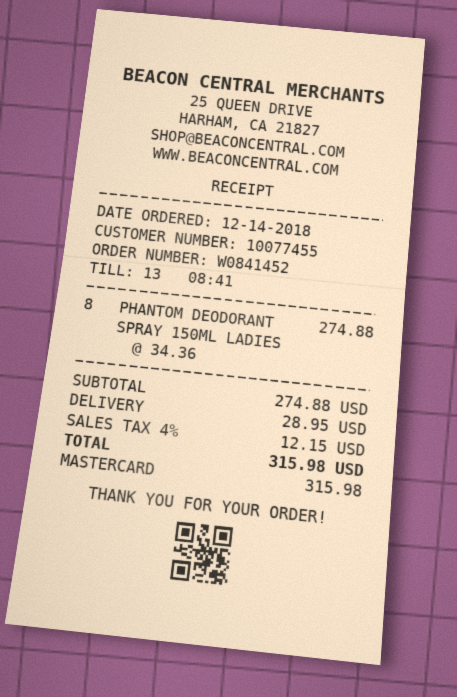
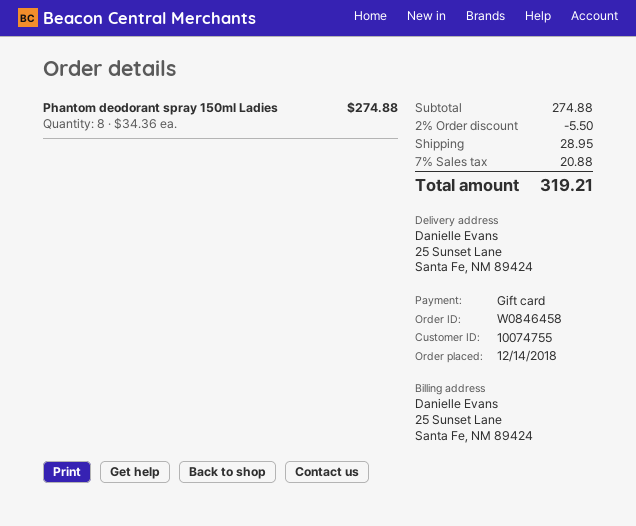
order number: W0841452 -> W0846458
customer number: 10077455 -> 10074755
payment method: Mastercard -> gift card
discount: none -> 2% = 5.50
tax: 4% = 12.15 -> 7% = 20.88
total: 315.98 -> 319.21

